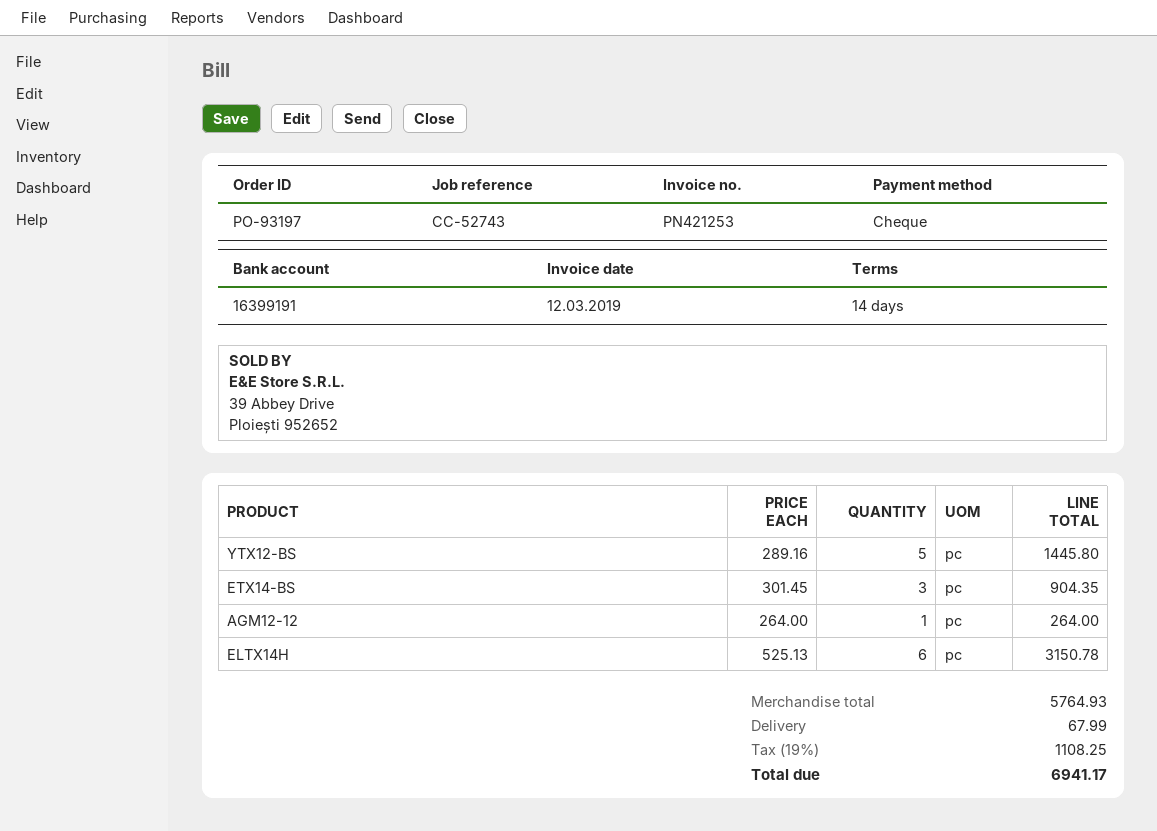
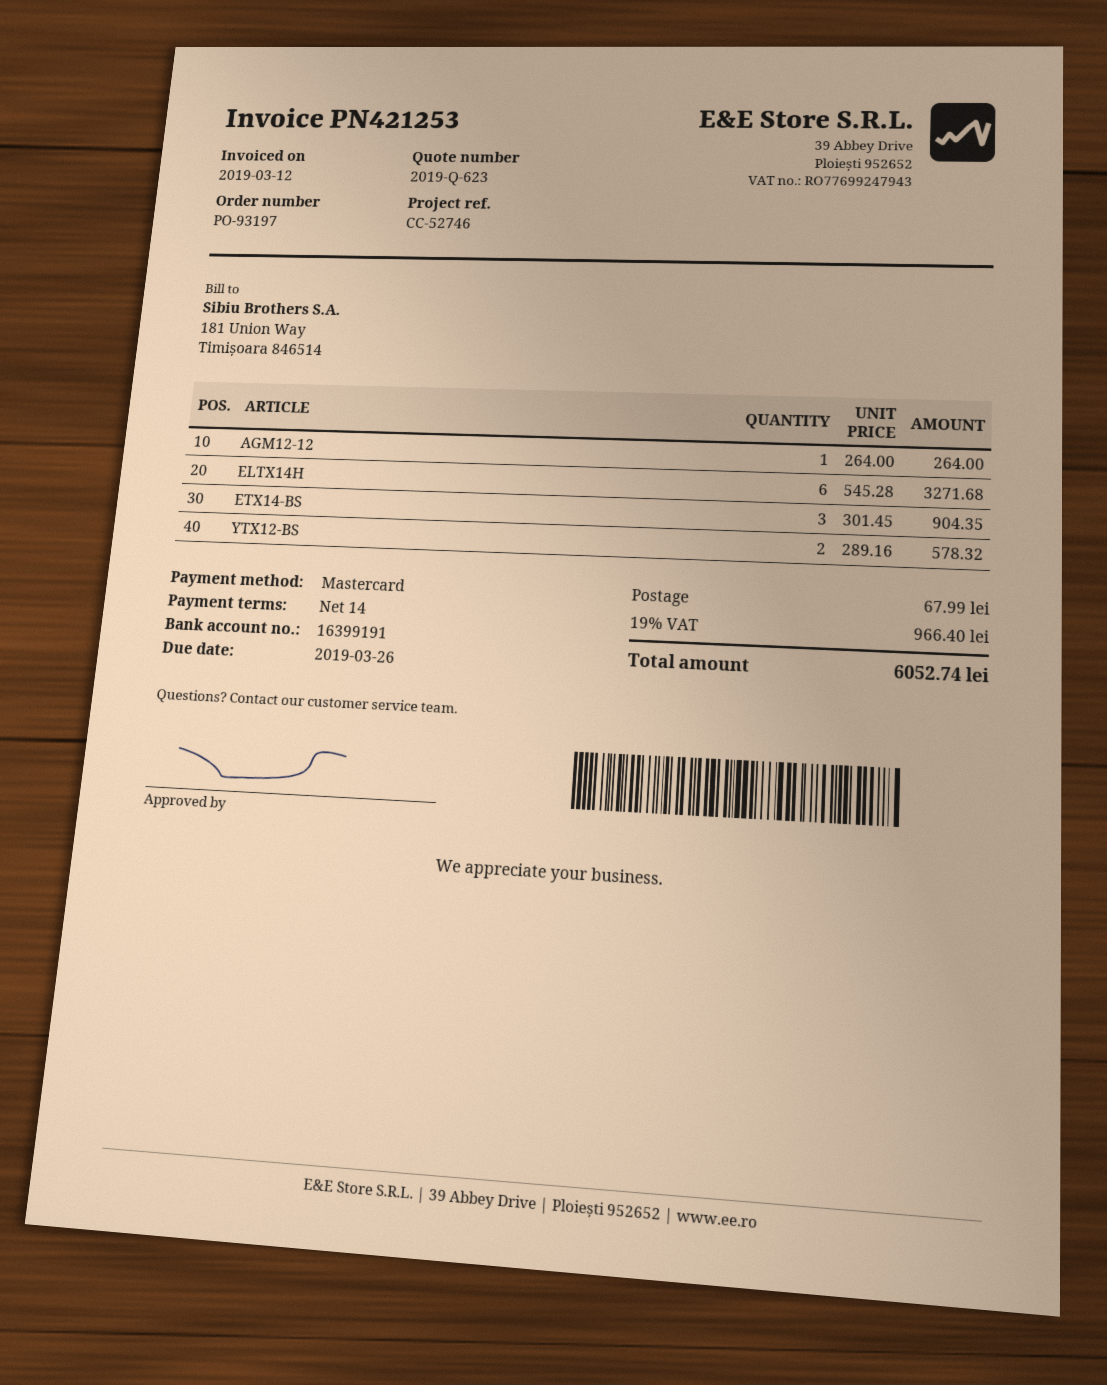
reference: CC-52743 -> CC-52746
payment method: cheque -> Mastercard
YTX12-BS: 5 x 289.16 = 1445.80 -> 2 x 289.16 = 578.32
ELTX14H: 6 x 525.13 = 3150.78 -> 6 x 545.28 = 3271.68
tax: 19% = 1108.25 -> 19% = 966.40
total: 6941.17 -> 6052.74

